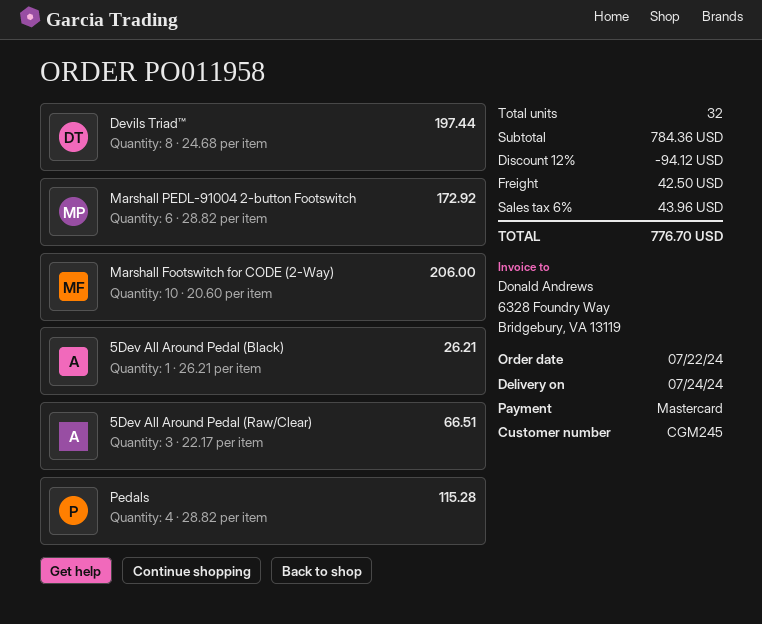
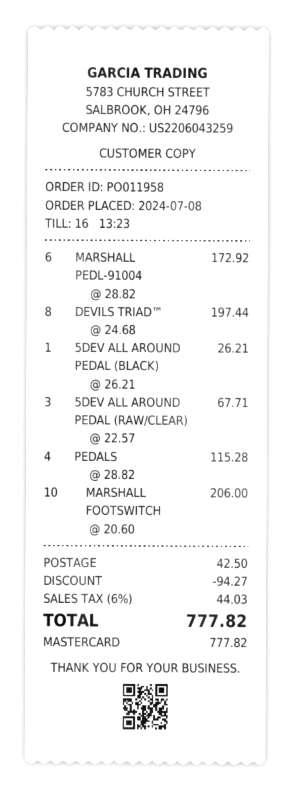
order date: 2024-07-22 -> 2024-07-08
5Dev All Around Pedal (Raw/Clear): 3 x 22.17 = 66.51 -> 3 x 22.57 = 67.71
discount: 94.12 -> 94.27
tax: 6% = 43.96 -> 6% = 44.03
total: 776.70 -> 777.82

